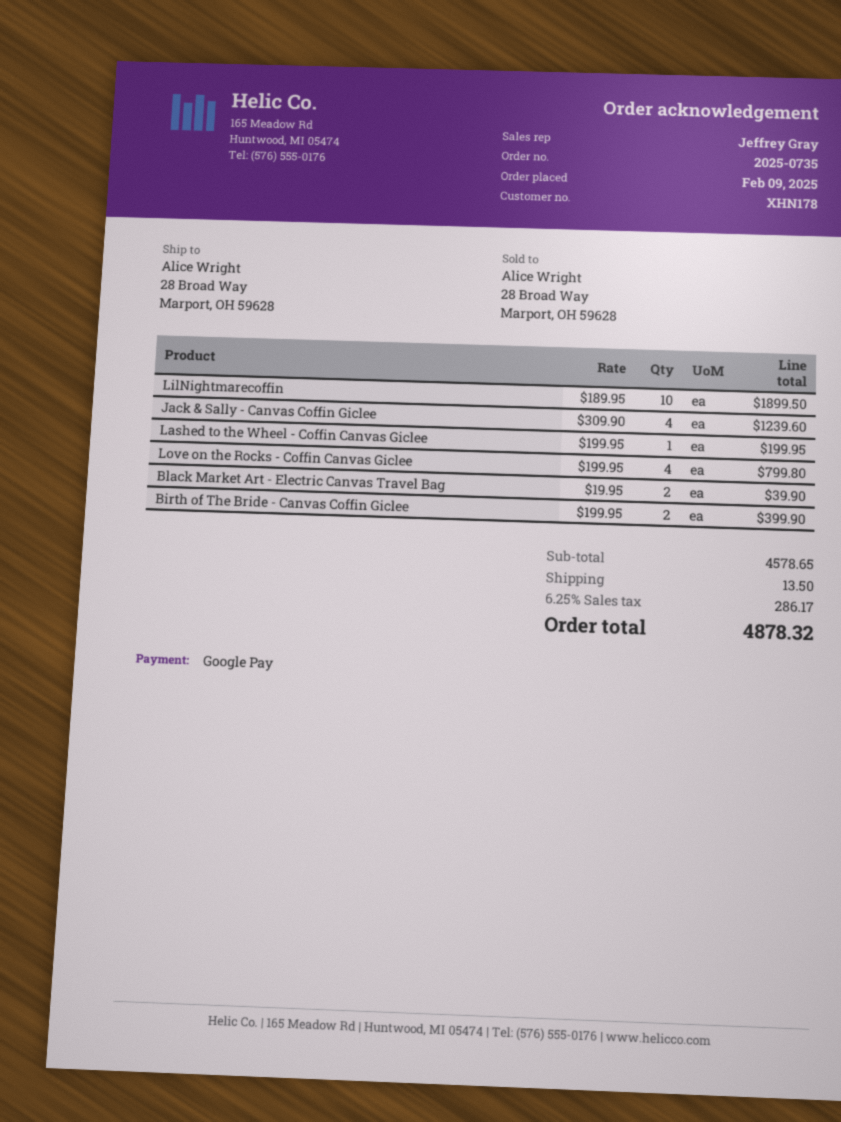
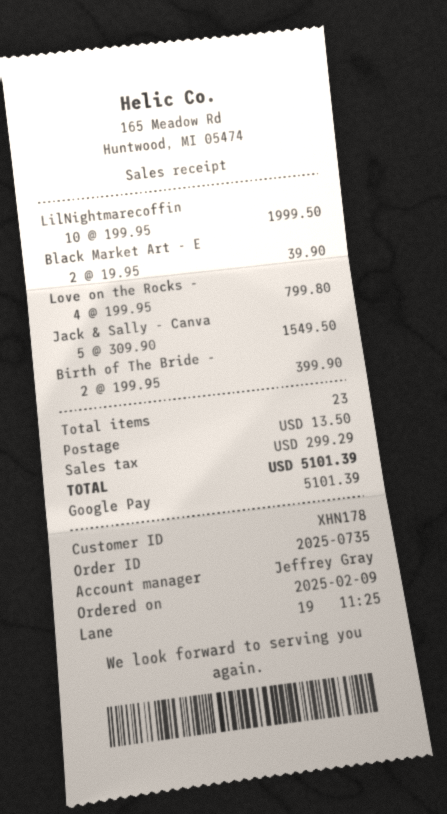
LilNightmarecoffin: 10 x 189.95 = 1899.50 -> 10 x 199.95 = 1999.50
Jack & Sally - Canvas Coffin Giclee: 4 x 309.90 = 1239.60 -> 5 x 309.90 = 1549.50
Lashed to the Wheel - Coffin Canvas Giclee: 1 x 199.95 = 199.95 -> none
tax: 286.17 -> 299.29
total: 4878.32 -> 5101.39

